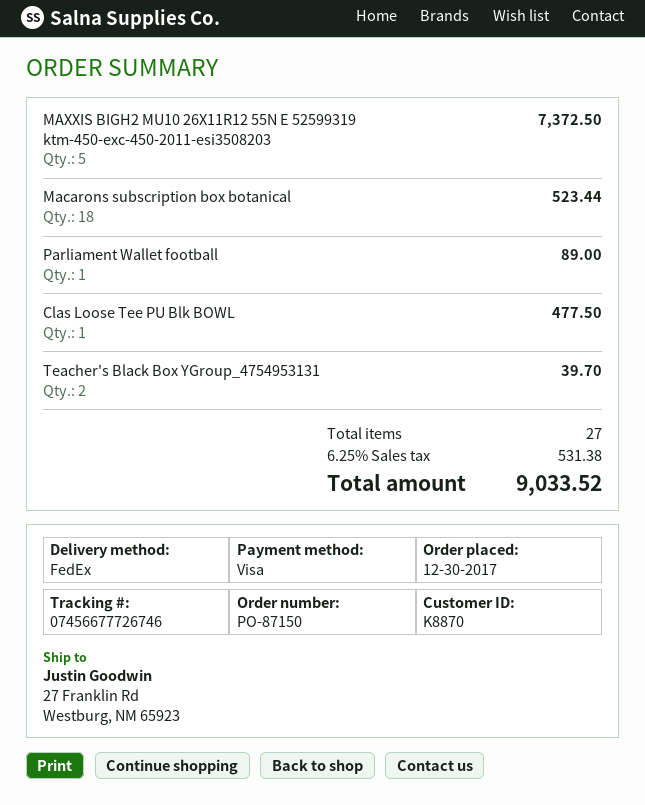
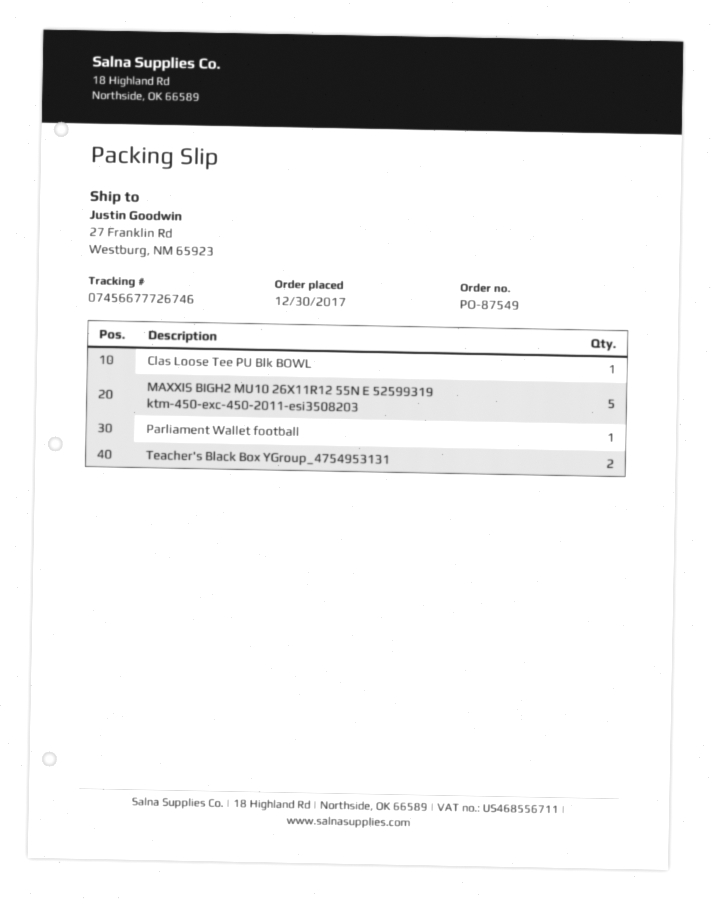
order number: PO-87150 -> PO-87549
Macarons subscription box botanical: 18 -> none

